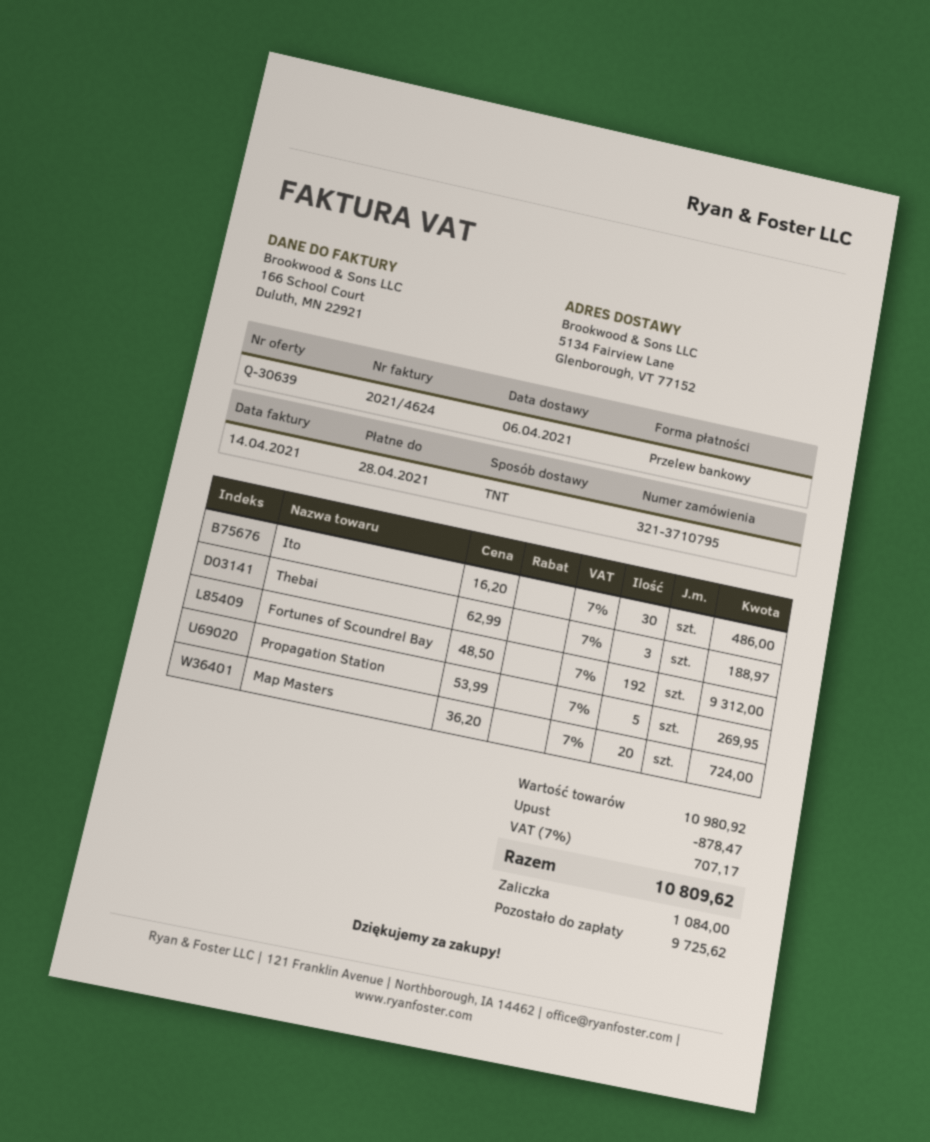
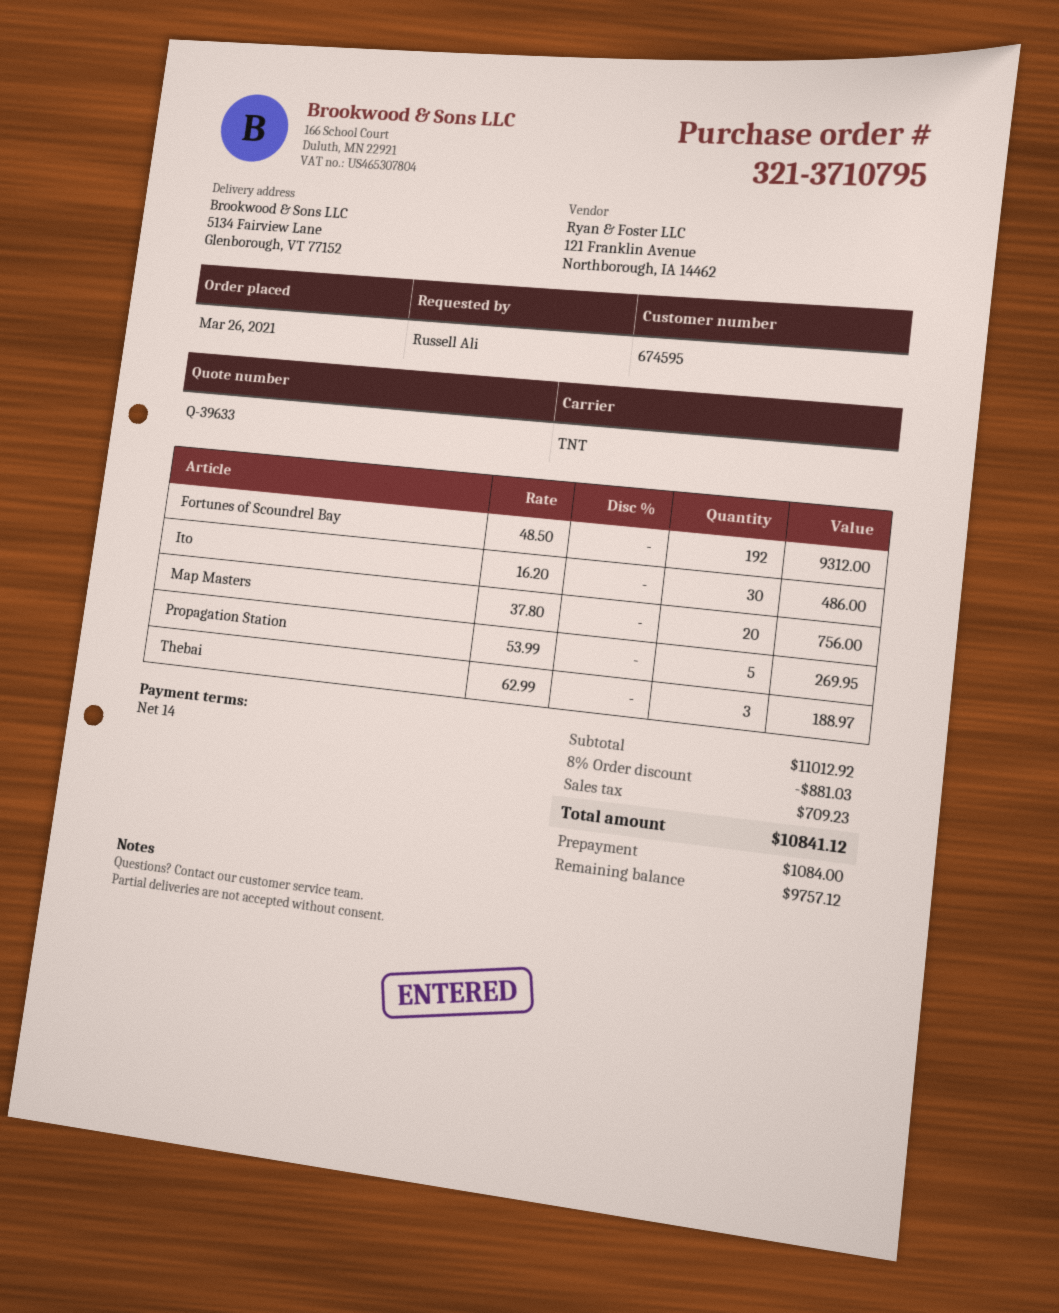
quote number: Q-30639 -> Q-39633
Map Masters: 20 x 36.20 = 724.00 -> 20 x 37.80 = 756.00
subtotal: 10980.92 -> 11012.92
discount: 878.47 -> 881.03
tax: 707.17 -> 709.23
total: 10809.62 -> 10841.12
balance: 9725.62 -> 9757.12

